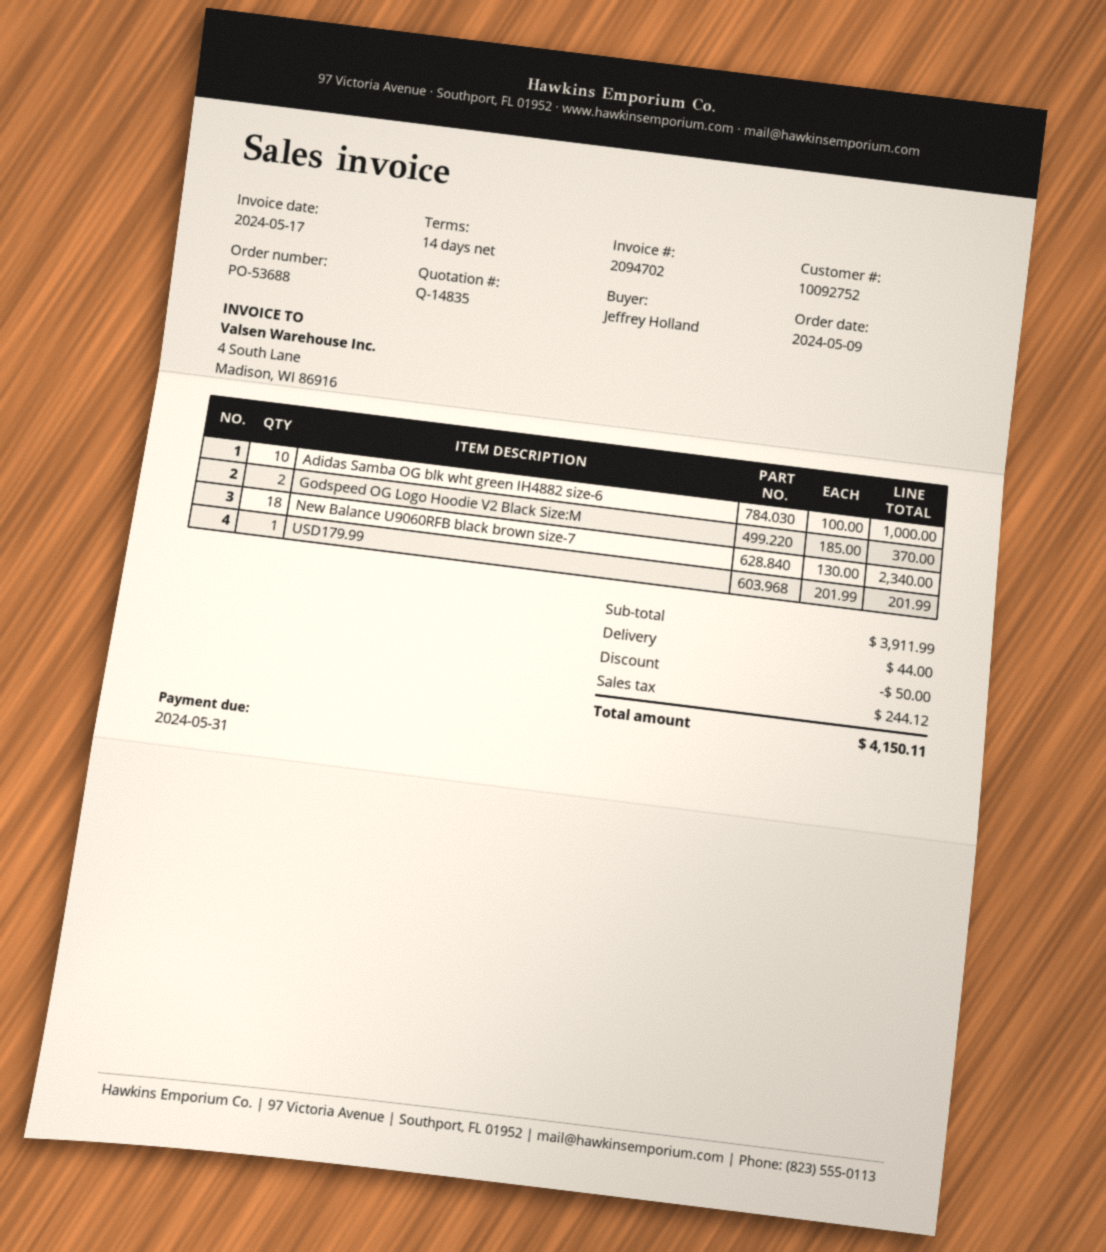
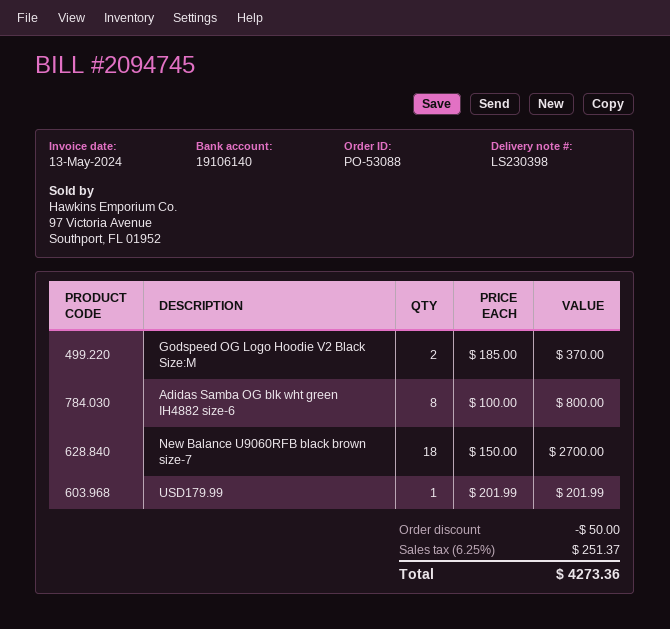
order number: PO-53688 -> PO-53088
invoice number: 2094702 -> 2094745
invoice date: 2024-05-17 -> 2024-05-13
Adidas Samba OG blk wht green IH4882 size-6: 10 x 100.00 = 1000.00 -> 8 x 100.00 = 800.00
New Balance U9060RFB black brown size-7: 18 x 130.00 = 2340.00 -> 18 x 150.00 = 2700.00
shipping: 44.00 -> none
tax: 244.12 -> 251.37
total: 4150.11 -> 4273.36

